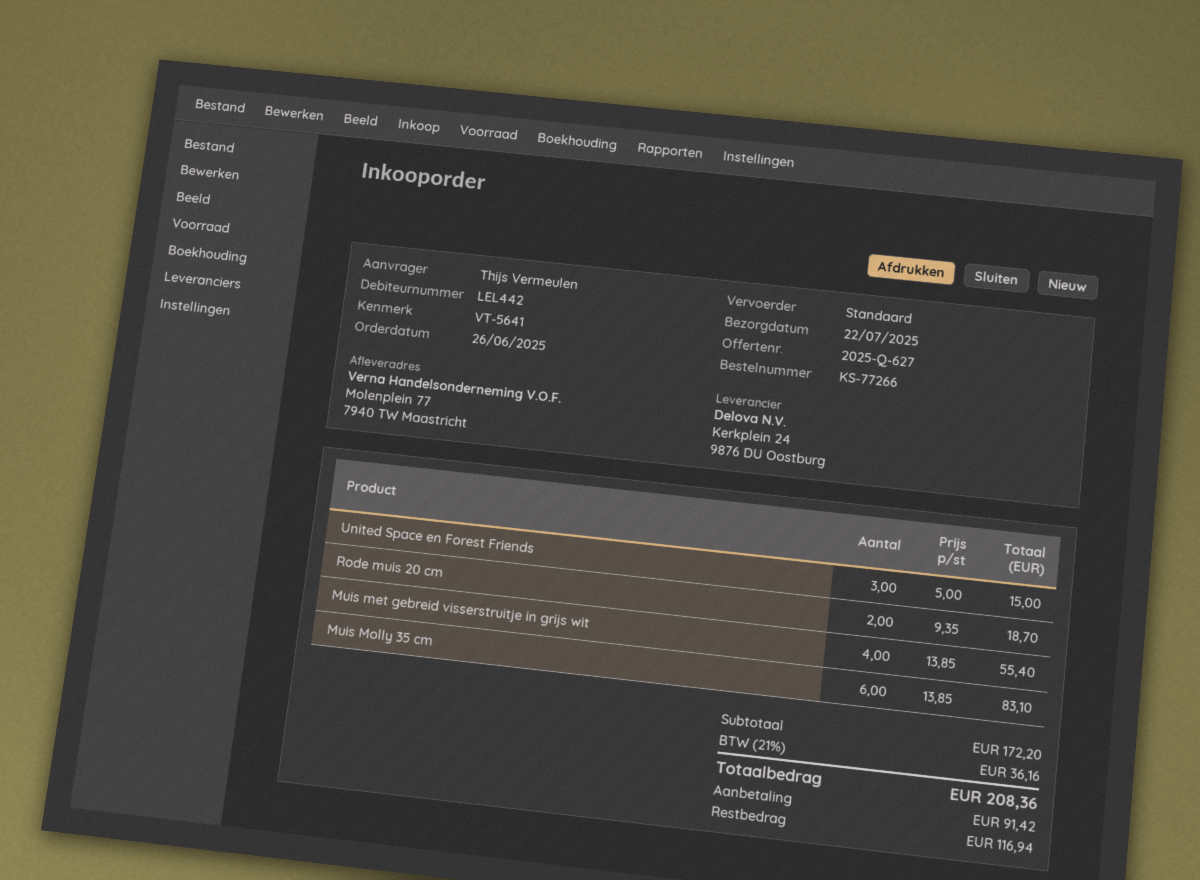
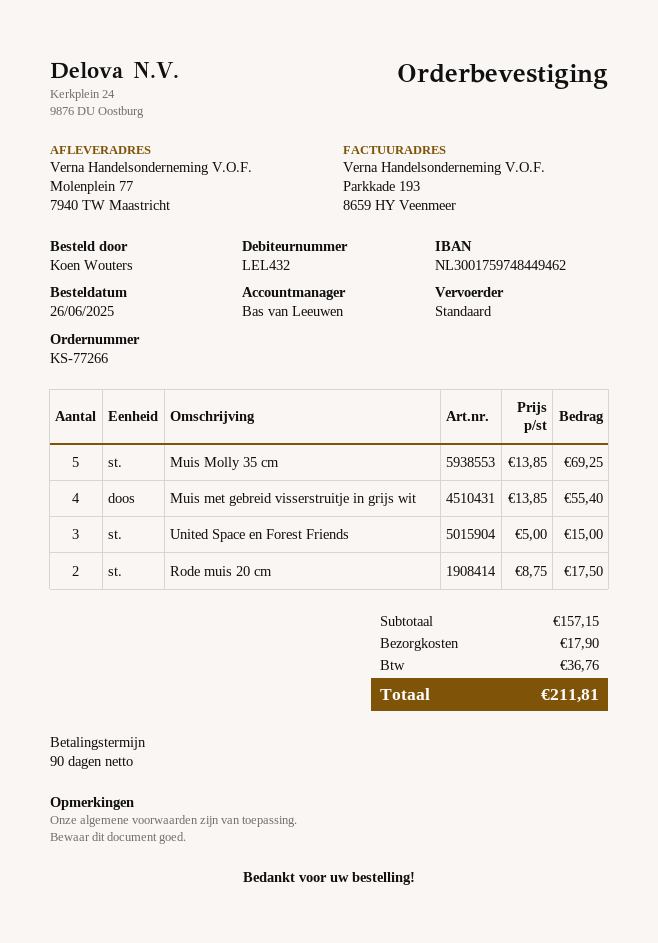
customer number: LEL442 -> LEL432
ordered by: Thijs Vermeulen -> Koen Wouters
Rode muis 20 cm: 2 x 9.35 = 18.70 -> 2 x 8.75 = 17.50
Muis Molly 35 cm: 6 x 13.85 = 83.10 -> 5 x 13.85 = 69.25
subtotal: 172.20 -> 157.15
shipping: none -> 17.90
tax: 36.16 -> 36.76
total: 208.36 -> 211.81

